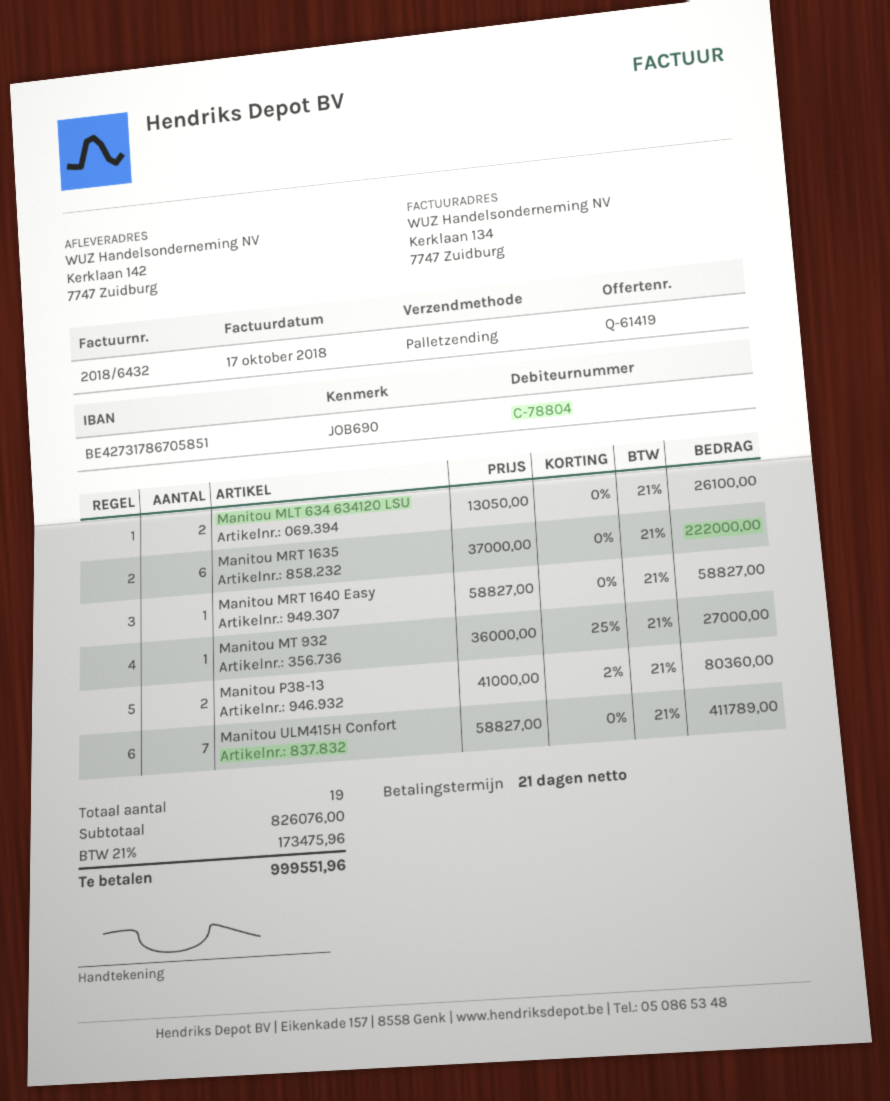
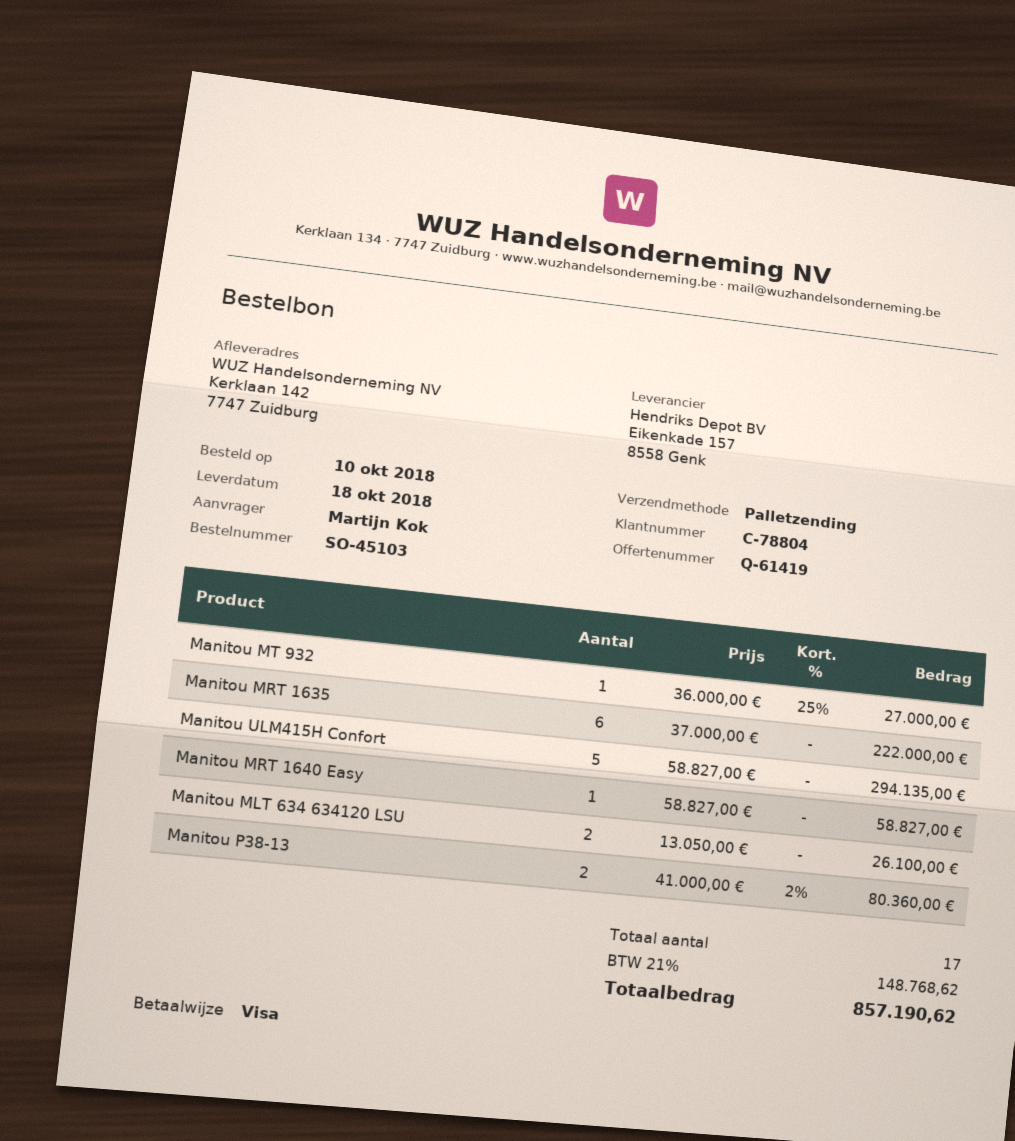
Manitou ULM415H Confort: 7 x 58827.00 = 411789.00 -> 5 x 58827.00 = 294135.00
total quantity: 19 -> 17
tax: 21% = 173475.96 -> 21% = 148768.62
total: 999551.96 -> 857190.62

